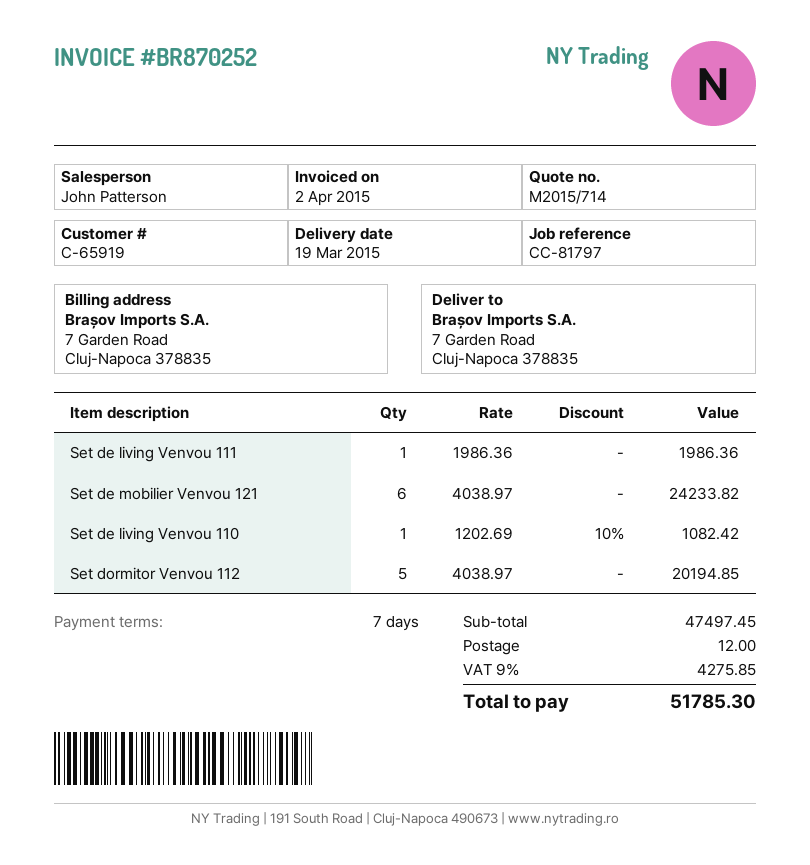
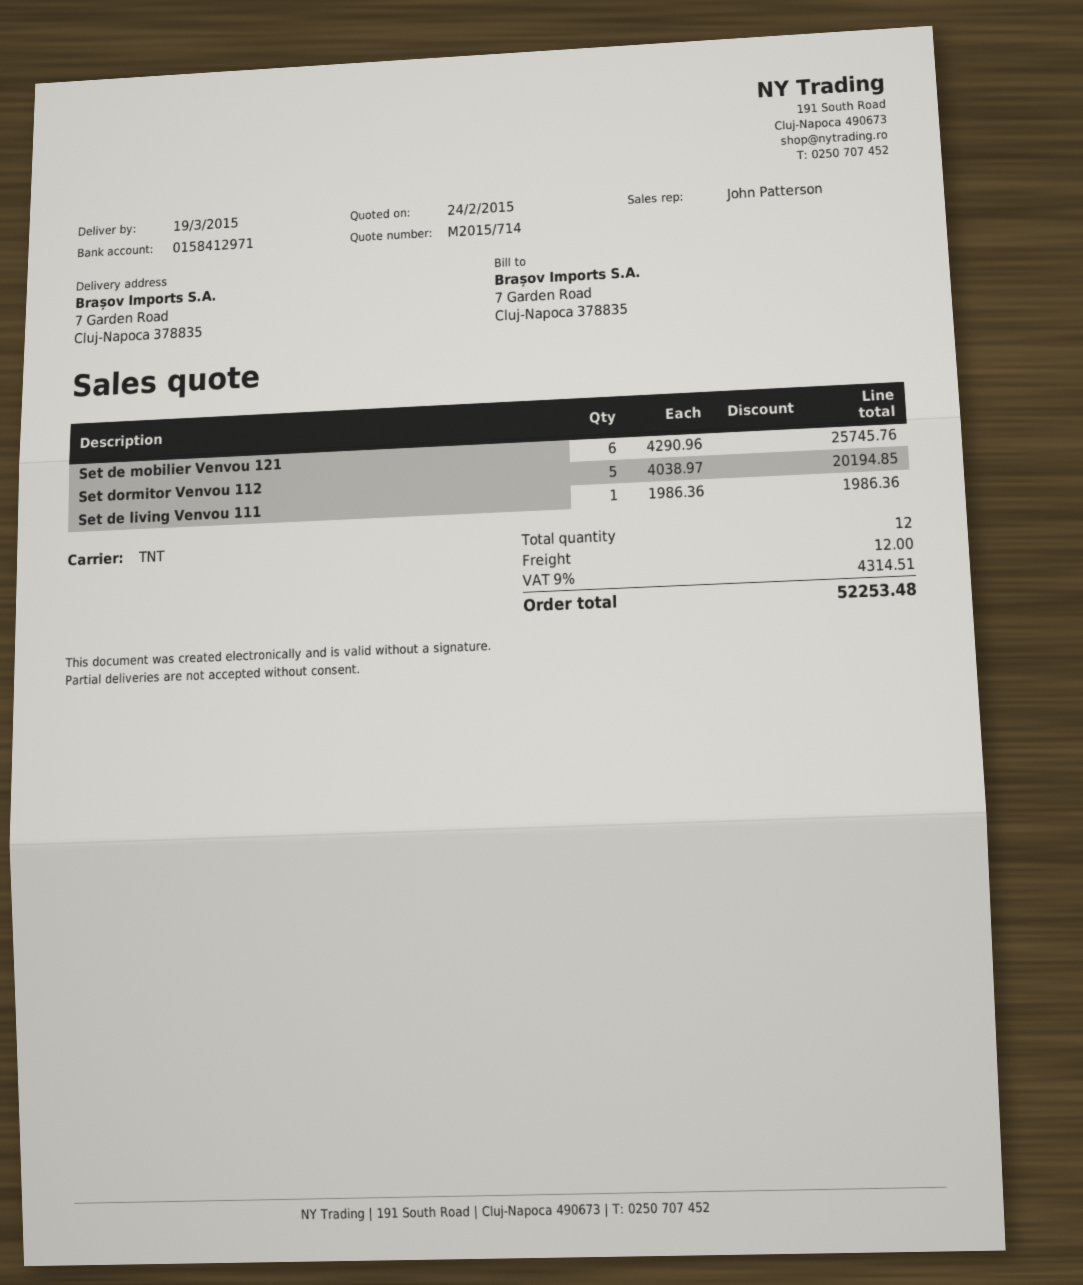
Set de mobilier Venvou 121: 6 x 4038.97 = 24233.82 -> 6 x 4290.96 = 25745.76
Set de living Venvou 110: 1 x 1202.69 - 10% = 1082.42 -> none
tax: 9% = 4275.85 -> 9% = 4314.51
total: 51785.30 -> 52253.48

